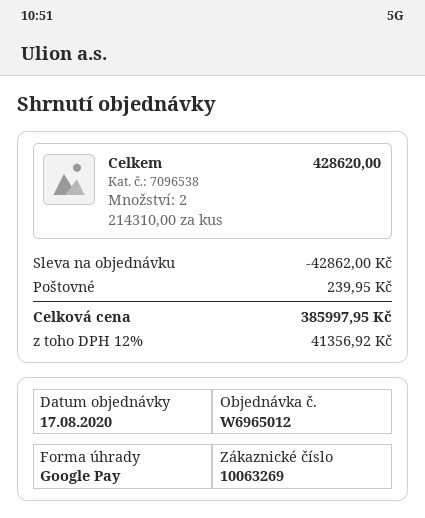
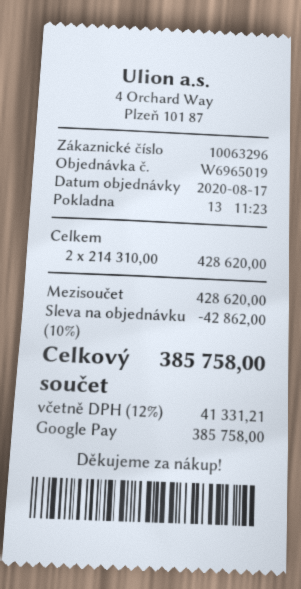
order number: W6965012 -> W6965019
customer number: 10063269 -> 10063296
shipping: 239.95 -> none
tax: 12% = 41356.92 -> 12% = 41331.21
total: 385997.95 -> 385758.00

